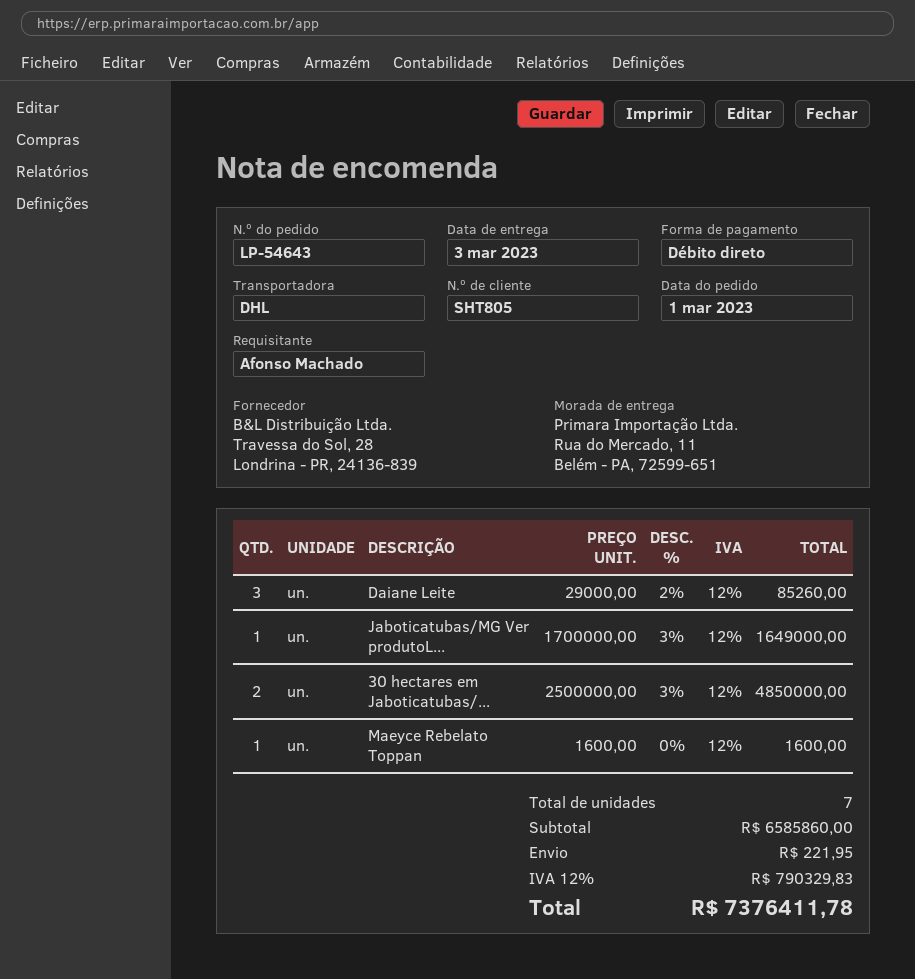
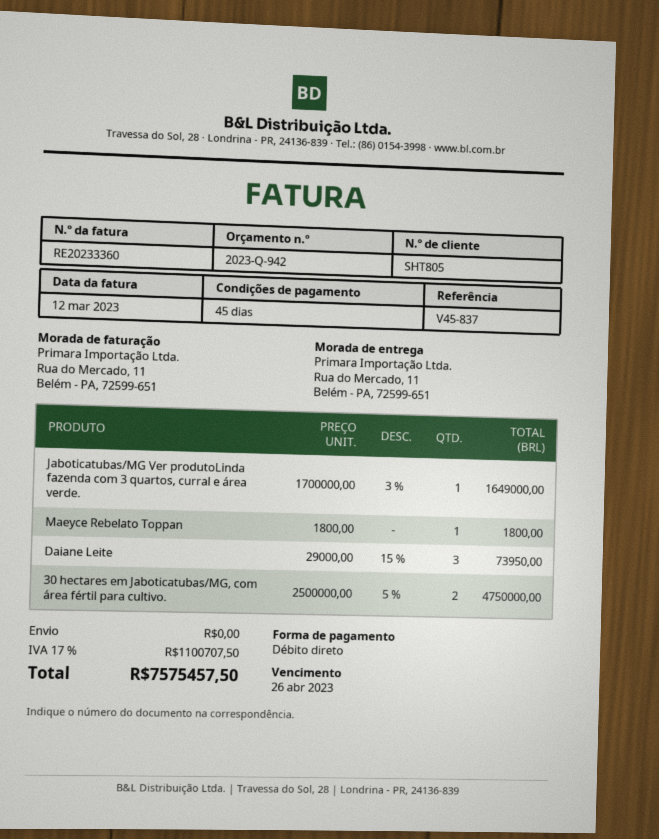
Daiane Leite: 3 x 29000.00 - 2% = 85260.00 -> 3 x 29000.00 - 15% = 73950.00
30 hectares em Jaboticatubas/...: 2 x 2500000.00 - 3% = 4850000.00 -> 2 x 2500000.00 - 5% = 4750000.00
Maeyce Rebelato Toppan: 1 x 1600.00 = 1600.00 -> 1 x 1800.00 = 1800.00
shipping: 221.95 -> 0.00
tax: 12% = 790329.83 -> 17% = 1100707.50
total: 7376411.78 -> 7575457.50

